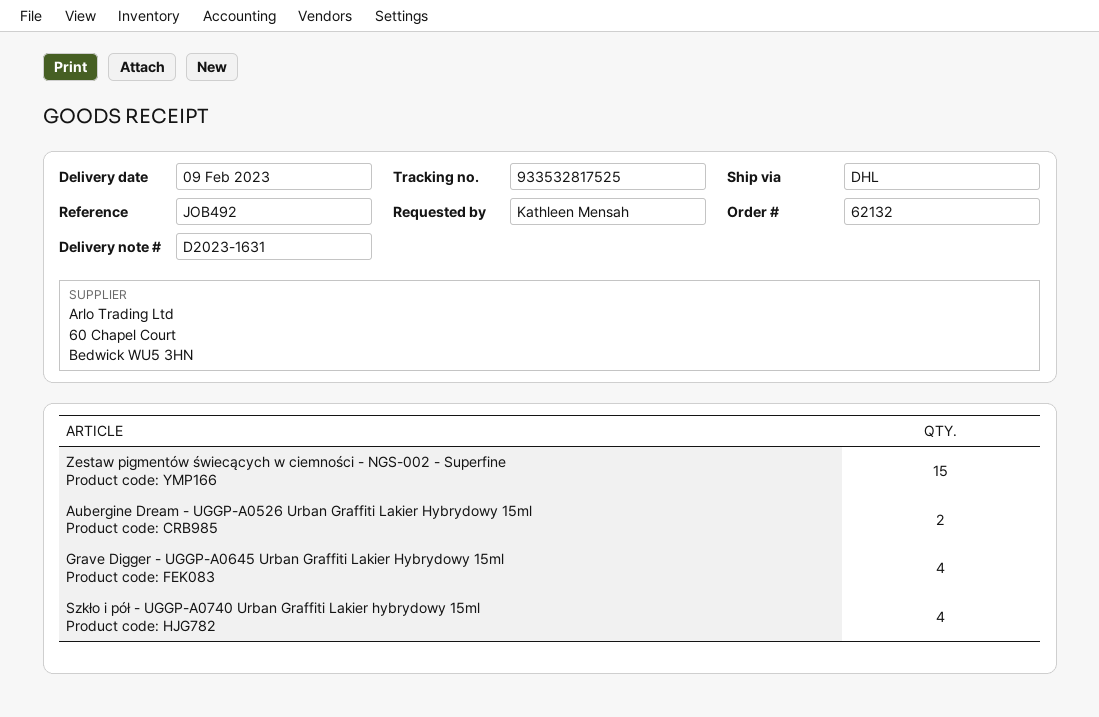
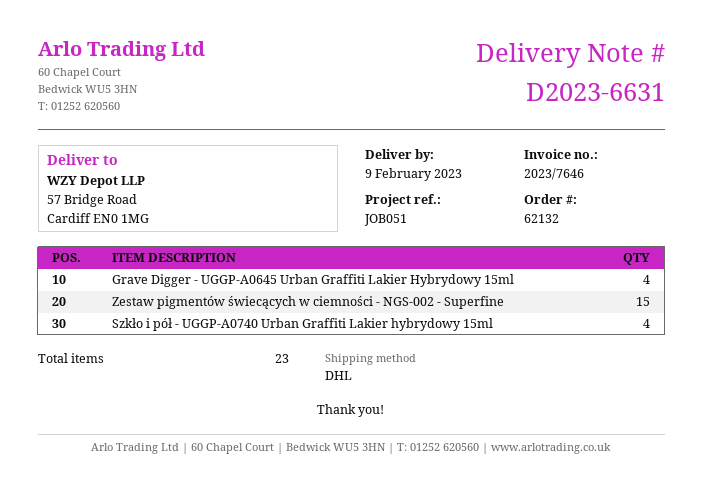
delivery note number: D2023-1631 -> D2023-6631
reference: JOB492 -> JOB051
Aubergine Dream - UGGP-A0526 Urban Graffiti Lakier Hybrydowy 15ml: 2 -> none

